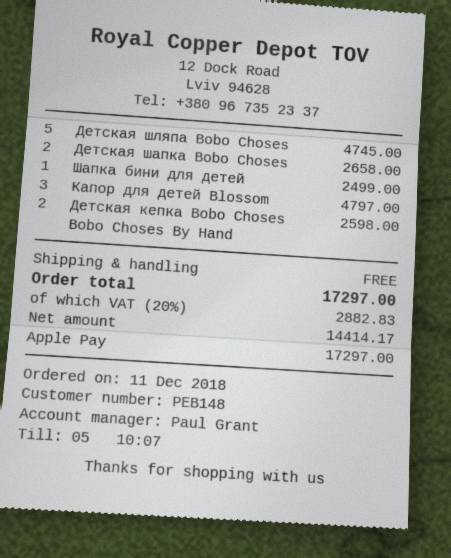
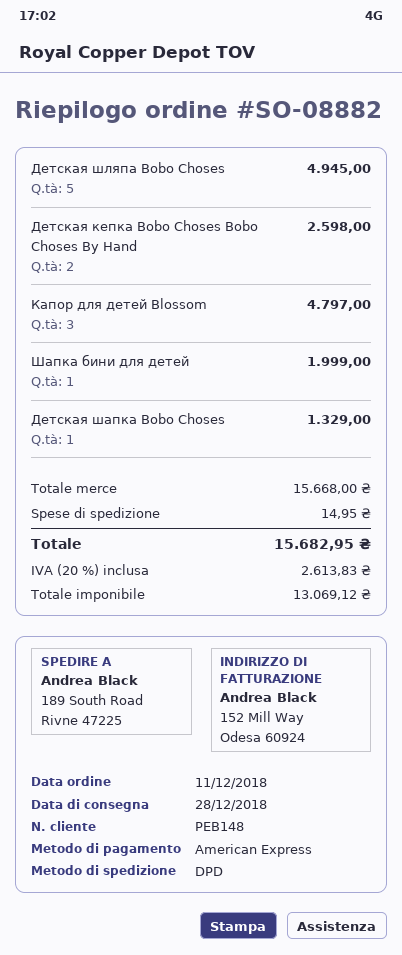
payment method: Apple Pay -> American Express
Детская шляпа Bobo Choses: 5 for 4745.00 -> 5 for 4945.00
Детская шапка Bobo Choses: 2 for 2658.00 -> 1 for 1329.00
Шапка бини для детей: 1 for 2499.00 -> 1 for 1999.00
shipping: 0.00 -> 14.95
net: 14414.17 -> 13069.12
tax: 20% = 2882.83 -> 20% = 2613.83
total: 17297.00 -> 15682.95

